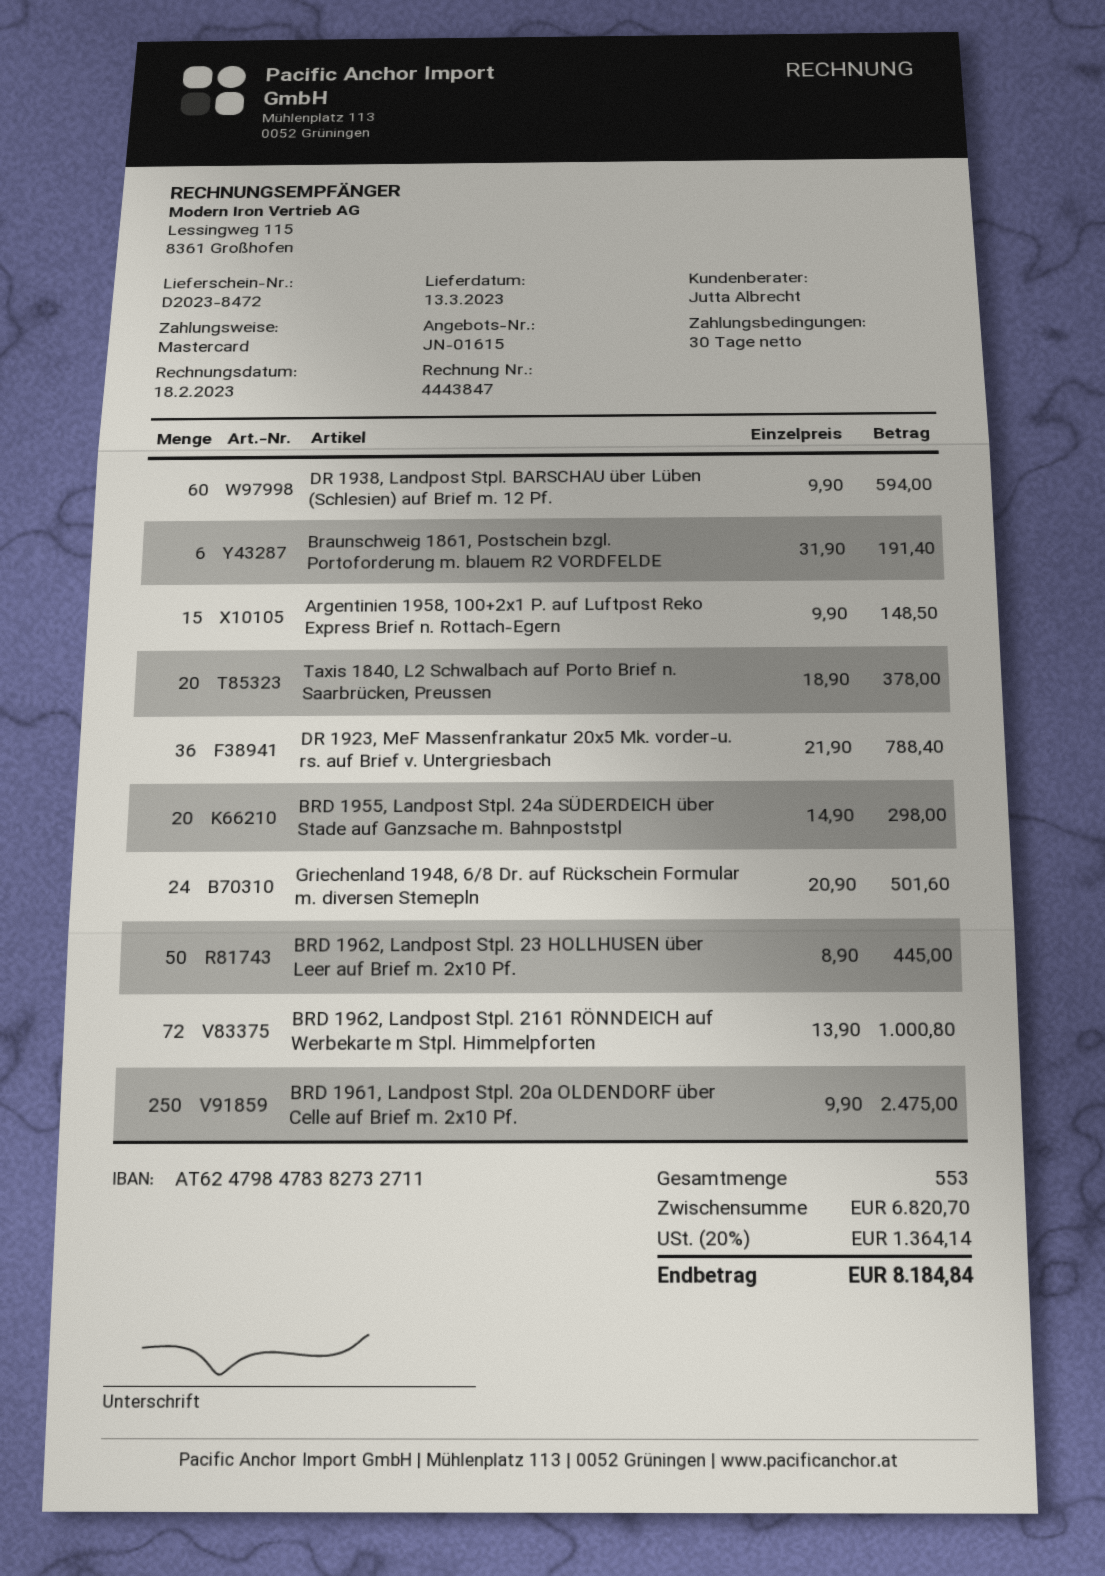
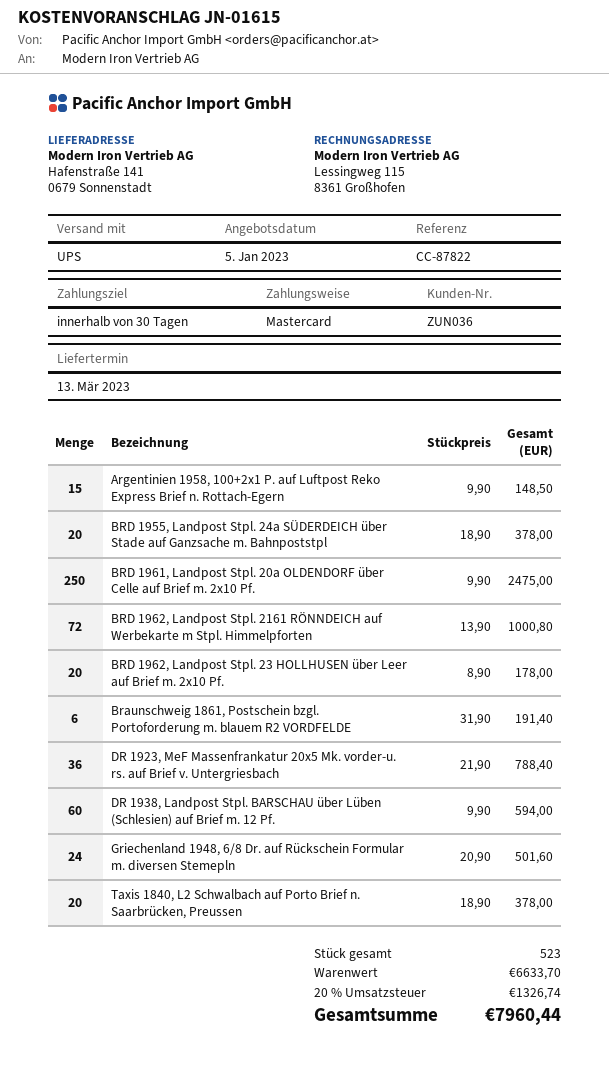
BRD 1955, Landpost Stpl. 24a SÜDERDEICH über Stade auf Ganzsache m. Bahnpoststpl: 20 x 14.90 = 298.00 -> 20 x 18.90 = 378.00
BRD 1962, Landpost Stpl. 23 HOLLHUSEN über Leer auf Brief m. 2x10 Pf.: 50 x 8.90 = 445.00 -> 20 x 8.90 = 178.00
total quantity: 553 -> 523
subtotal: 6820.70 -> 6633.70
tax: 20% = 1364.14 -> 20% = 1326.74
total: 8184.84 -> 7960.44

